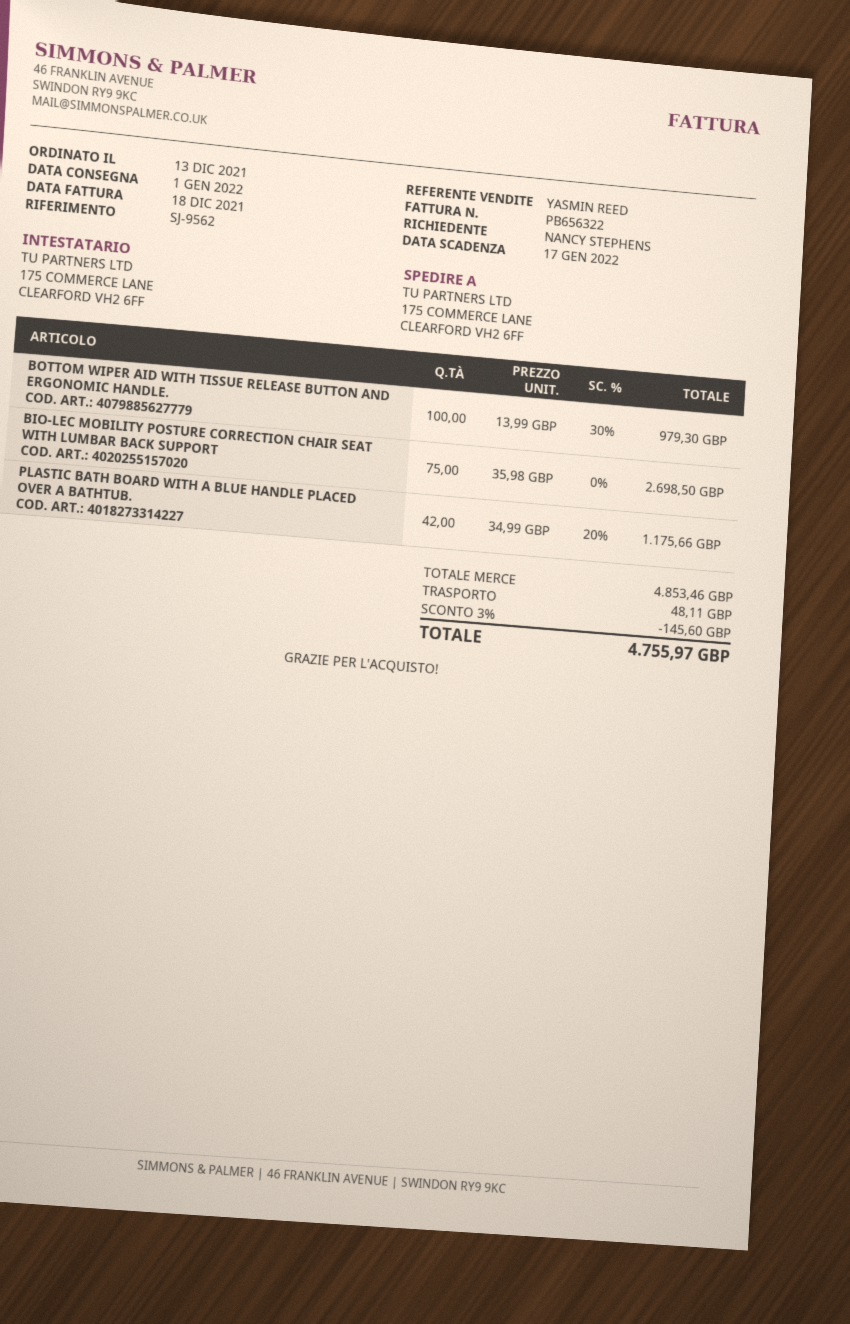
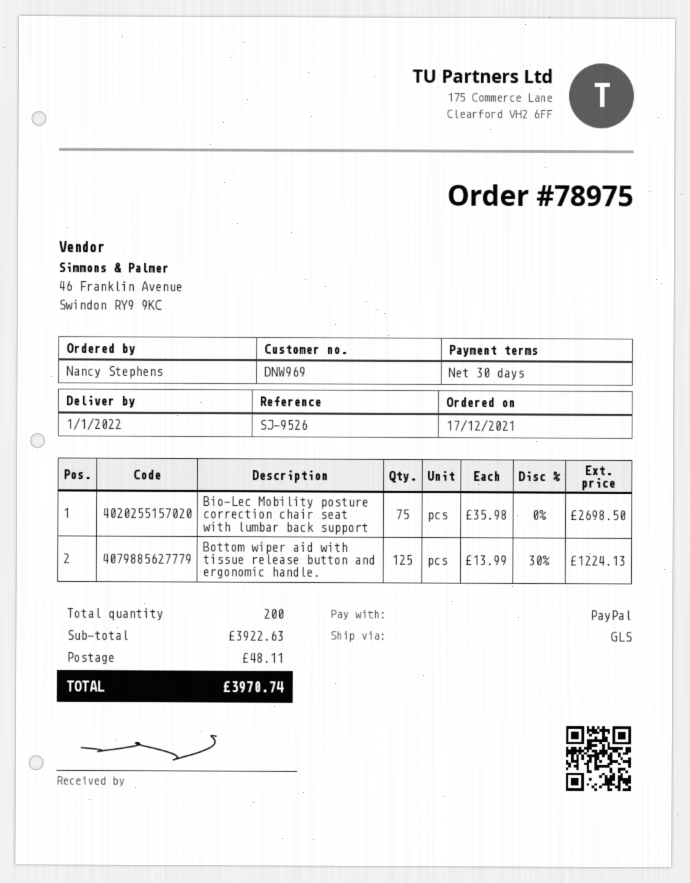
order date: 2021-12-13 -> 2021-12-17
reference: SJ-9562 -> SJ-9526
BOTTOM WIPER AID WITH TISSUE RELEASE BUTTON AND ERGONOMIC HANDLE.: 100 x 13.99 - 30% = 979.30 -> 125 x 13.99 - 30% = 1224.13
PLASTIC BATH BOARD WITH A BLUE HANDLE PLACED OVER A BATHTUB.: 42 x 34.99 - 20% = 1175.66 -> none
subtotal: 4853.46 -> 3922.63
discount: 3% = 145.60 -> none
total: 4755.97 -> 3970.74

